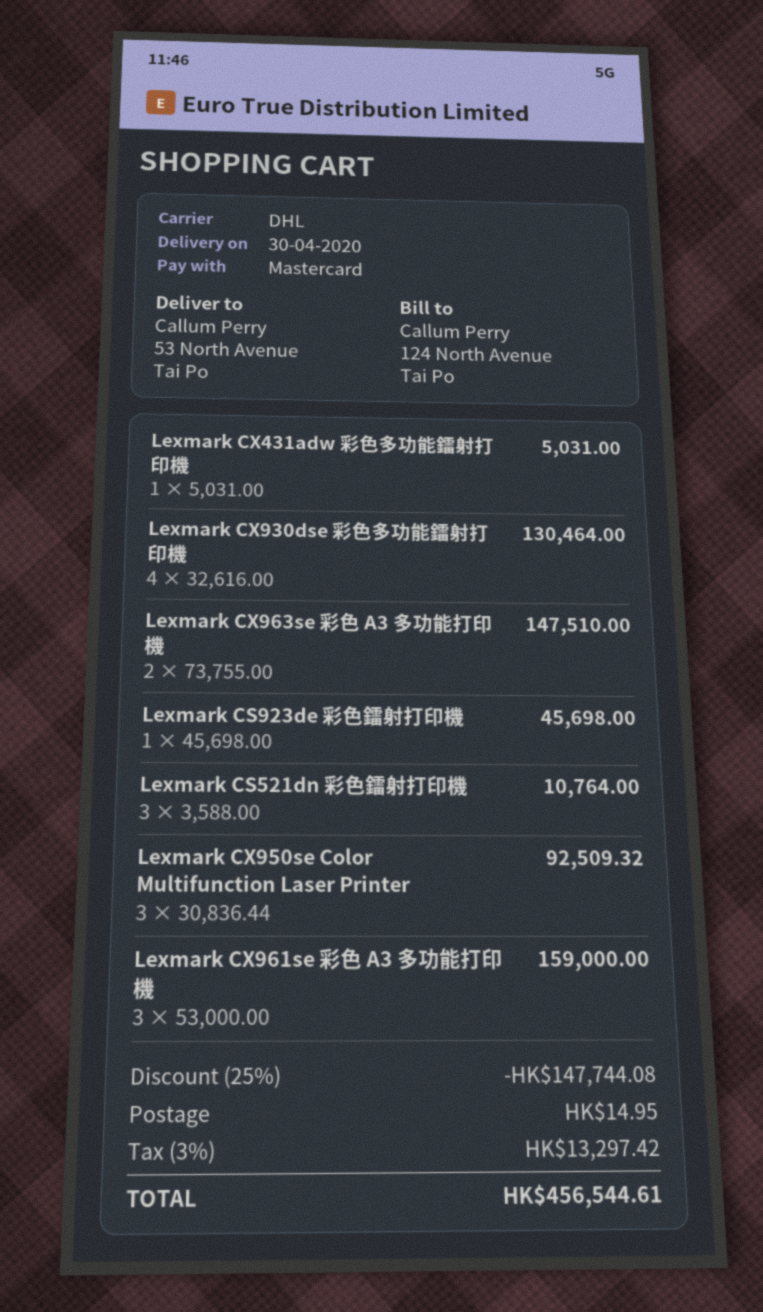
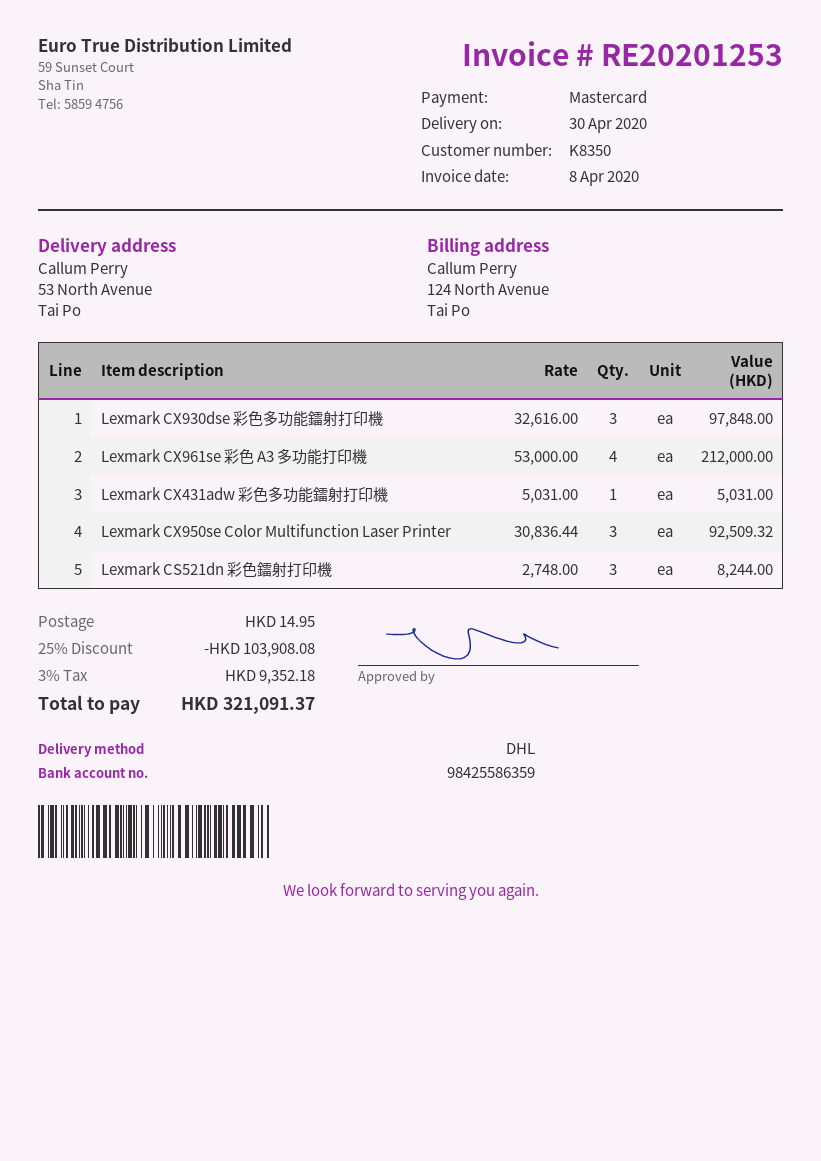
Lexmark CX930dse 彩色多功能鐳射打印機: 4 x 32616.00 = 130464.00 -> 3 x 32616.00 = 97848.00
Lexmark CX963se 彩色 A3 多功能打印機: 2 x 73755.00 = 147510.00 -> none
Lexmark CS923de 彩色鐳射打印機: 1 x 45698.00 = 45698.00 -> none
Lexmark CS521dn 彩色鐳射打印機: 3 x 3588.00 = 10764.00 -> 3 x 2748.00 = 8244.00
Lexmark CX961se 彩色 A3 多功能打印機: 3 x 53000.00 = 159000.00 -> 4 x 53000.00 = 212000.00
discount: 25% = 147744.08 -> 25% = 103908.08
tax: 3% = 13297.42 -> 3% = 9352.18
total: 456544.61 -> 321091.37

